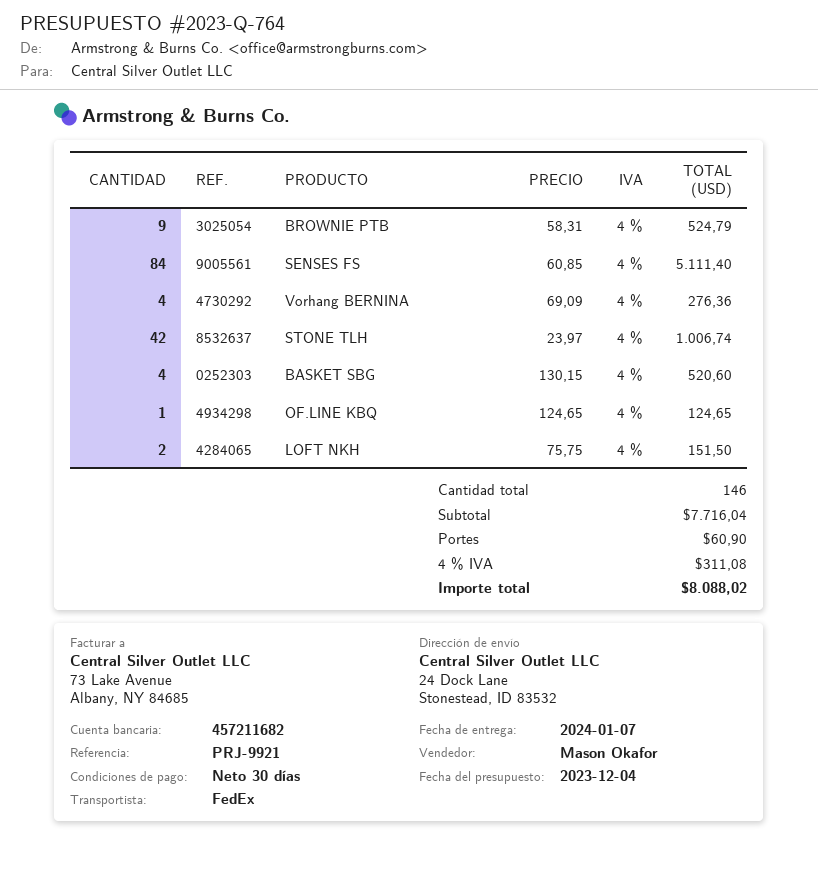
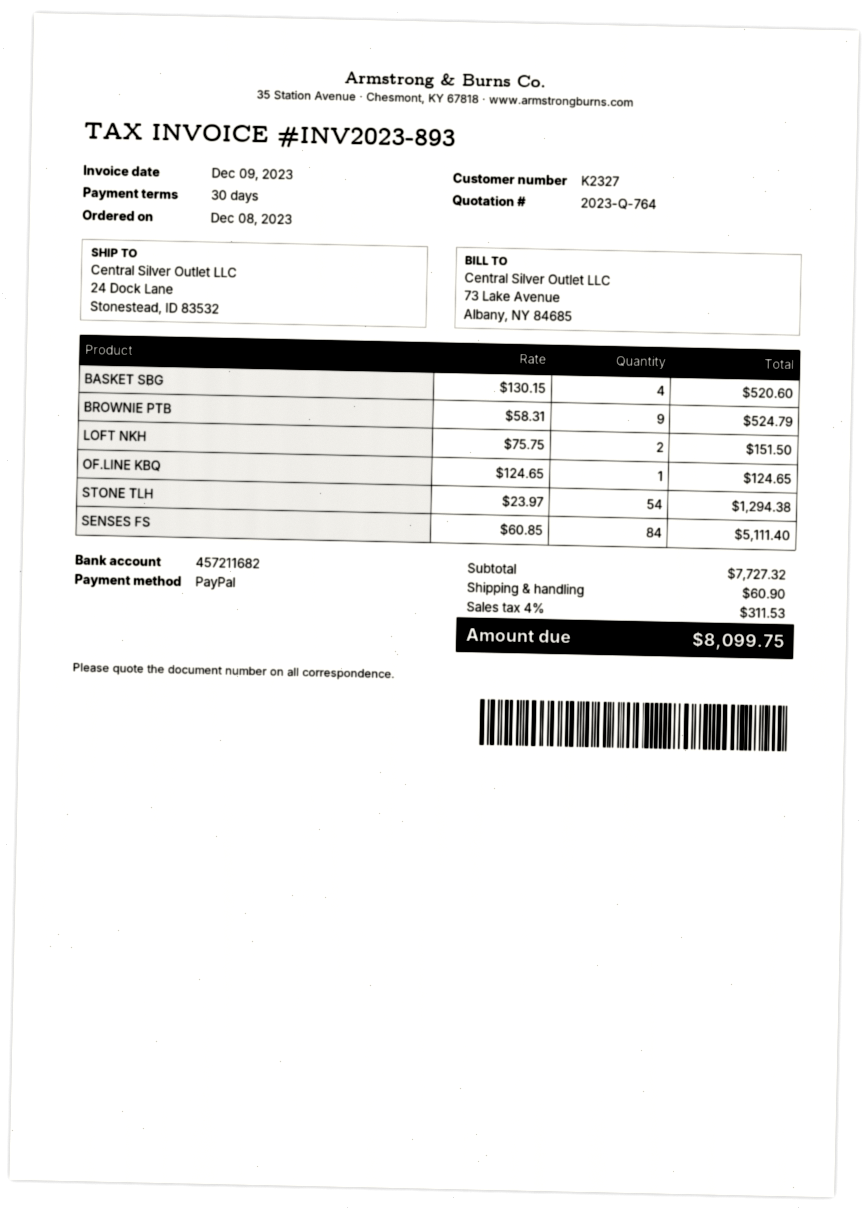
Vorhang BERNINA: 4 x 69.09 = 276.36 -> none
STONE TLH: 42 x 23.97 = 1006.74 -> 54 x 23.97 = 1294.38
subtotal: 7716.04 -> 7727.32
tax: 4% = 311.08 -> 4% = 311.53
total: 8088.02 -> 8099.75

